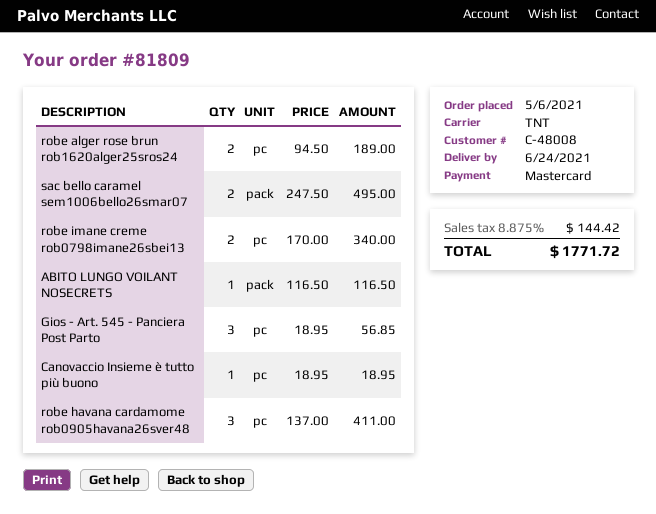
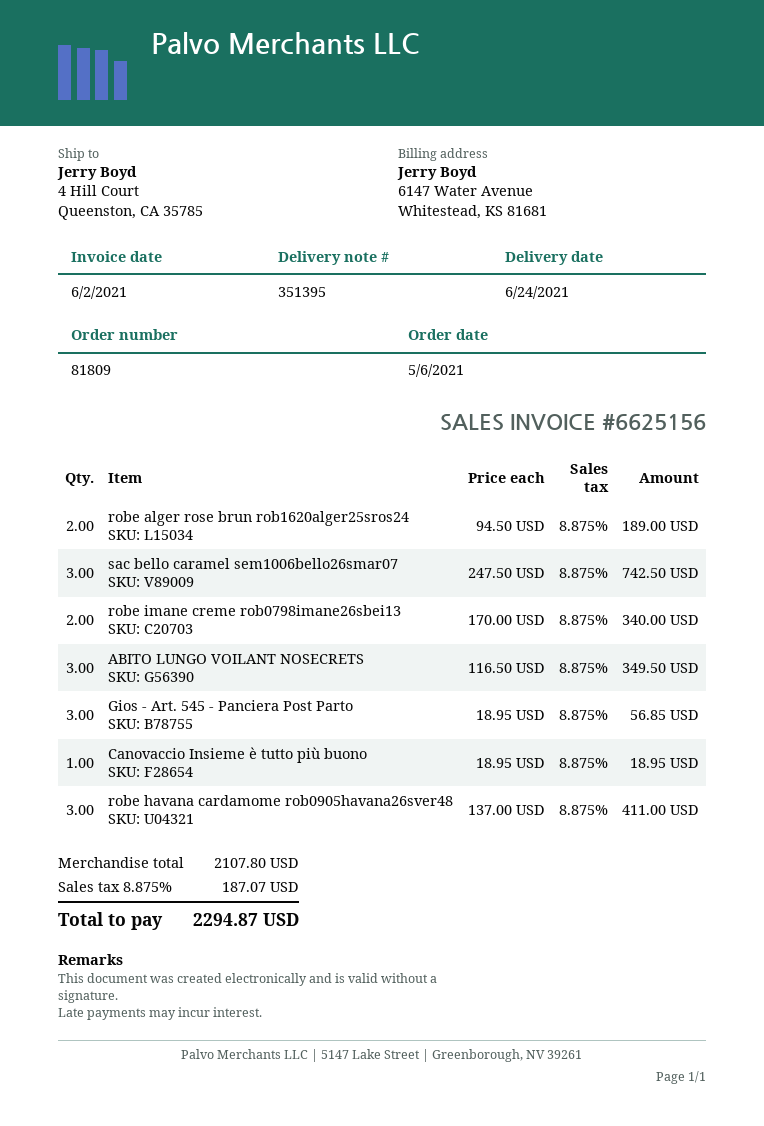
sac bello caramel sem1006bello26smar07: 2 x 247.50 = 495.00 -> 3 x 247.50 = 742.50
ABITO LUNGO VOILANT NOSECRETS: 1 x 116.50 = 116.50 -> 3 x 116.50 = 349.50
tax: 8.875% = 144.42 -> 8.875% = 187.07
total: 1771.72 -> 2294.87

